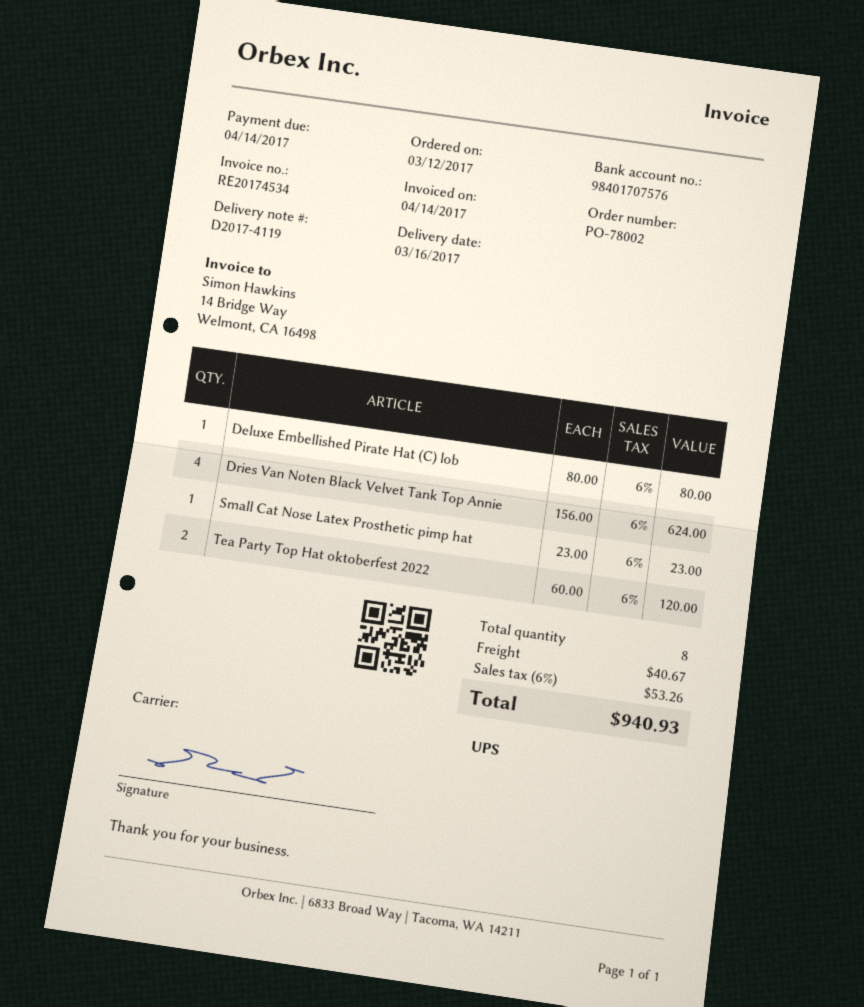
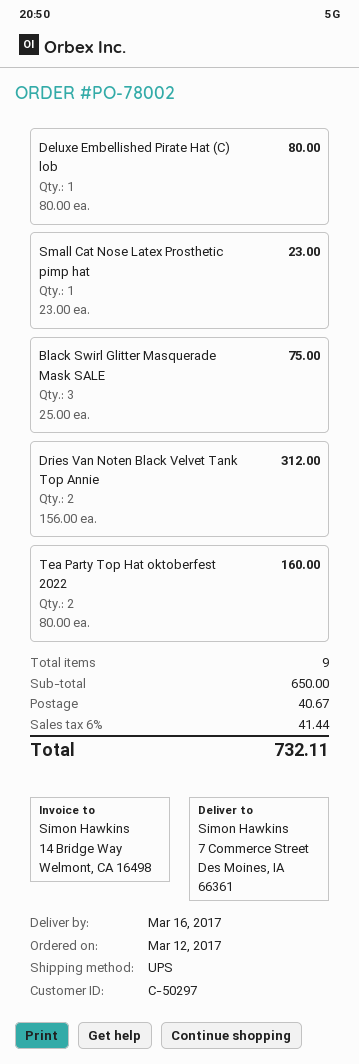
Dries Van Noten Black Velvet Tank Top Annie: 4 x 156.00 = 624.00 -> 2 x 156.00 = 312.00
Tea Party Top Hat oktoberfest 2022: 2 x 60.00 = 120.00 -> 2 x 80.00 = 160.00
Black Swirl Glitter Masquerade Mask SALE: none -> 3 x 25.00 = 75.00
total quantity: 8 -> 9
tax: 6% = 53.26 -> 6% = 41.44
total: 940.93 -> 732.11

